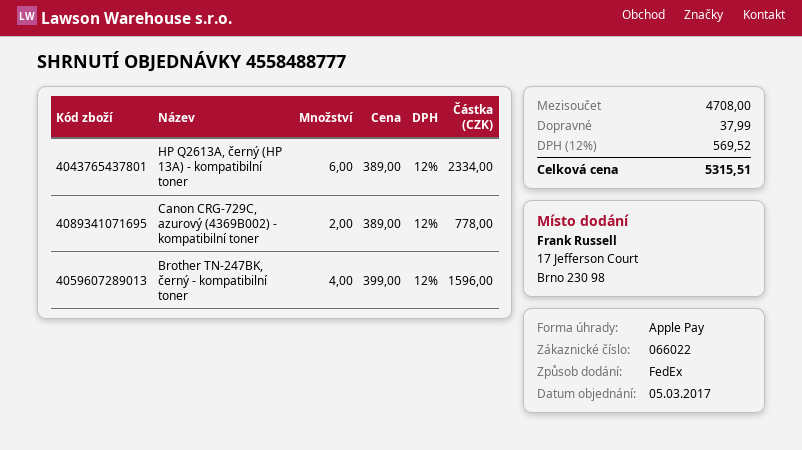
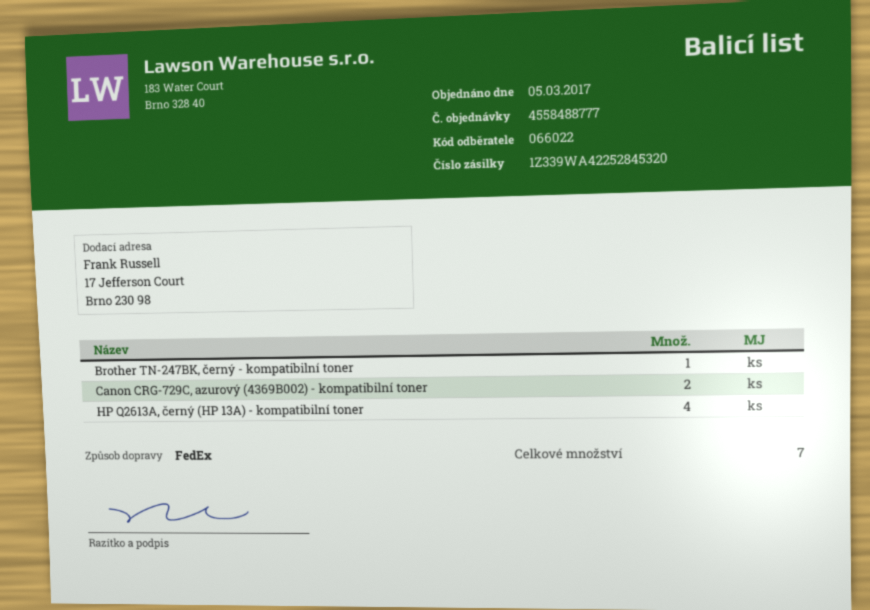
HP Q2613A, černý (HP 13A) - kompatibilní toner: 6 -> 4
Brother TN-247BK, černý - kompatibilní toner: 4 -> 1

